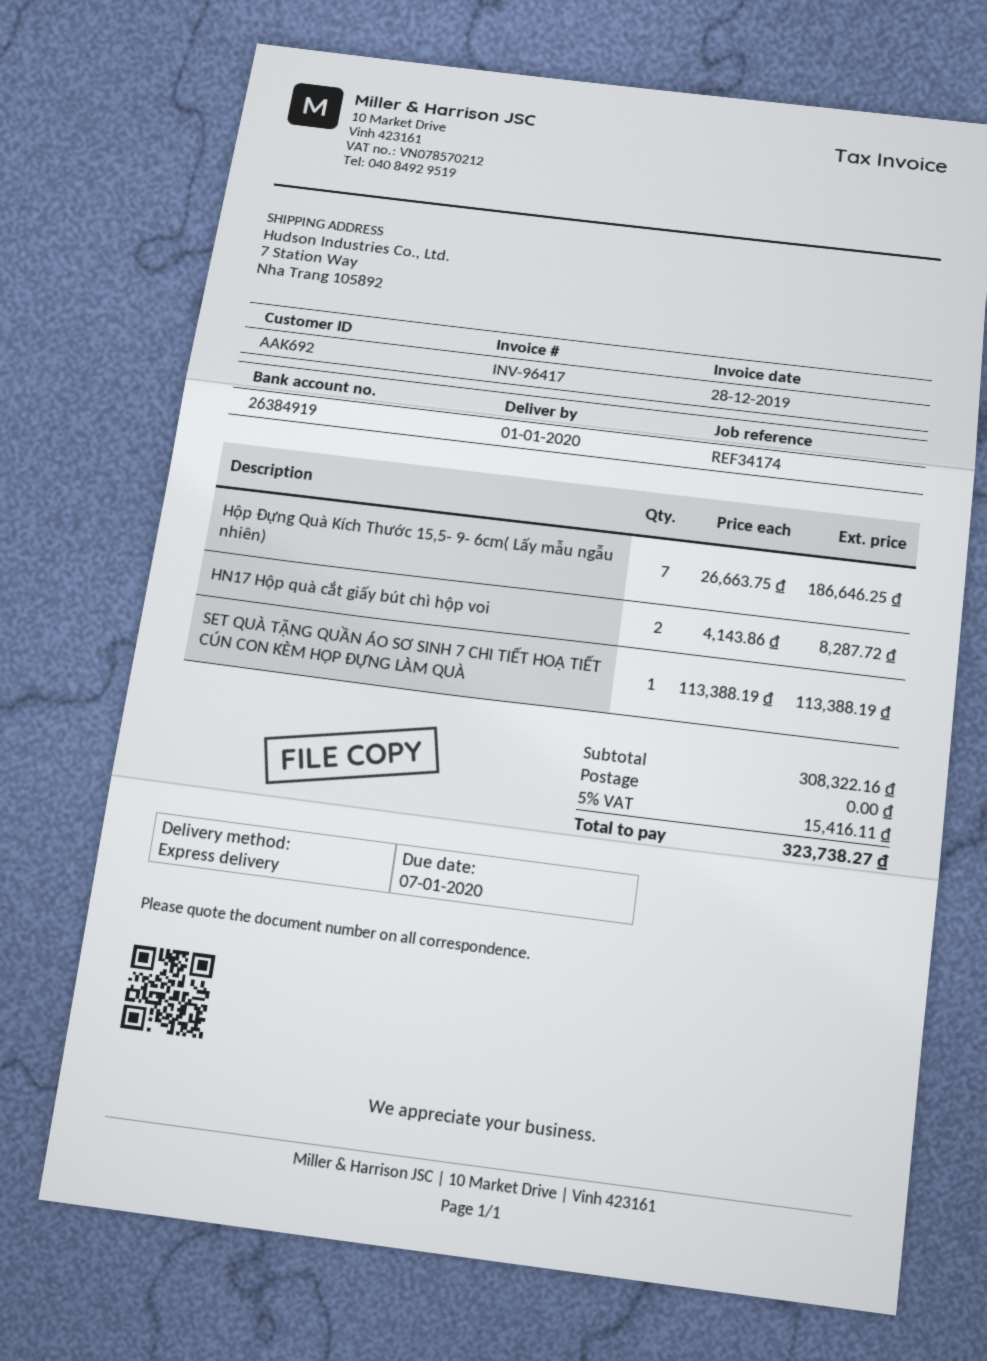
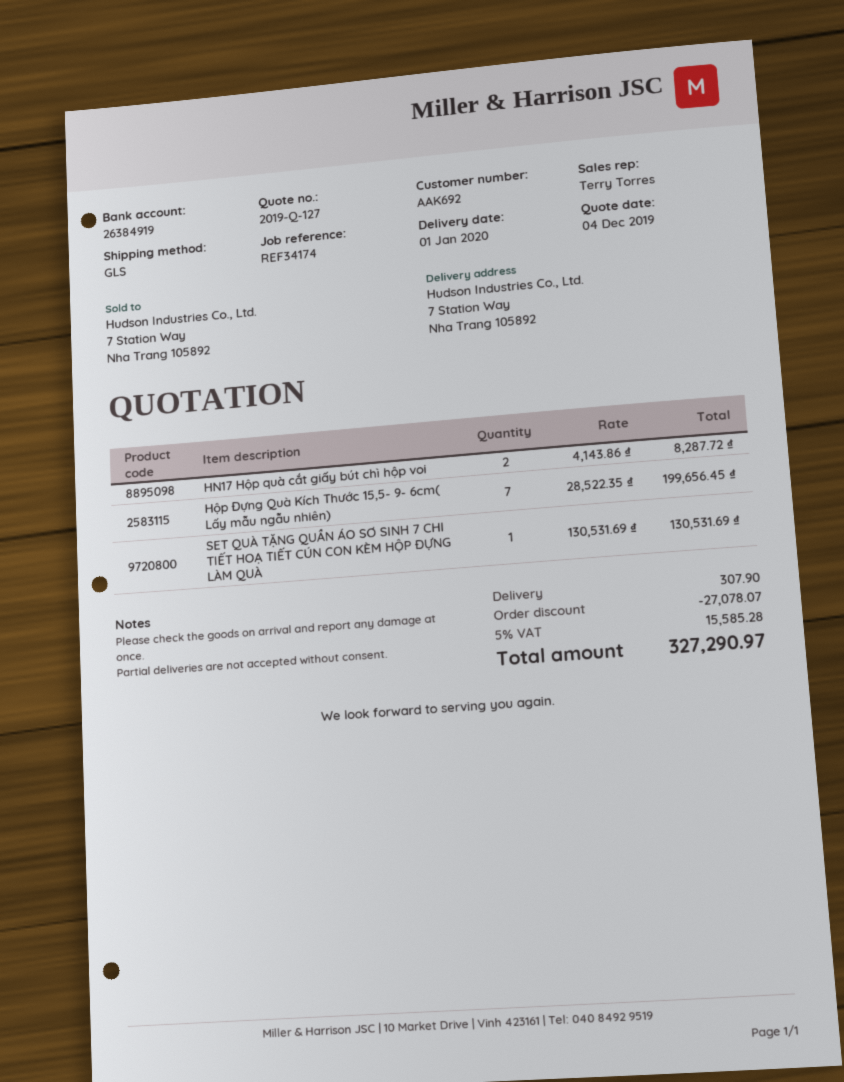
shipping method: express -> GLS
Hộp Đựng Quà Kích Thước 15,5- 9- 6cm( Lấy mẫu ngẫu nhiên): 7 x 26663.75 = 186646.25 -> 7 x 28522.35 = 199656.45
SET QUÀ TẶNG QUẦN ÁO SƠ SINH 7 CHI TIẾT HOẠ TIẾT CÚN CON KÈM HỘP ĐỰNG LÀM QUÀ: 1 x 113388.19 = 113388.19 -> 1 x 130531.69 = 130531.69
discount: none -> 27078.07
shipping: 0.00 -> 307.90
tax: 5% = 15416.11 -> 5% = 15585.28
total: 323738.27 -> 327290.97

